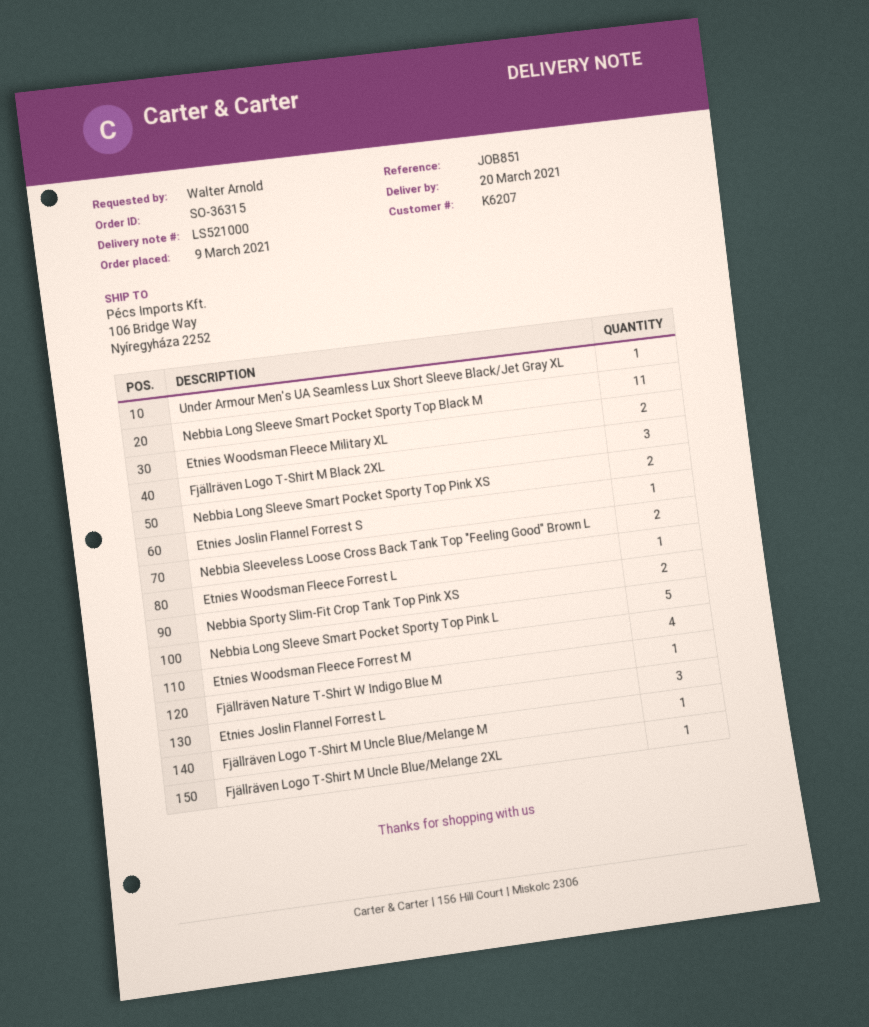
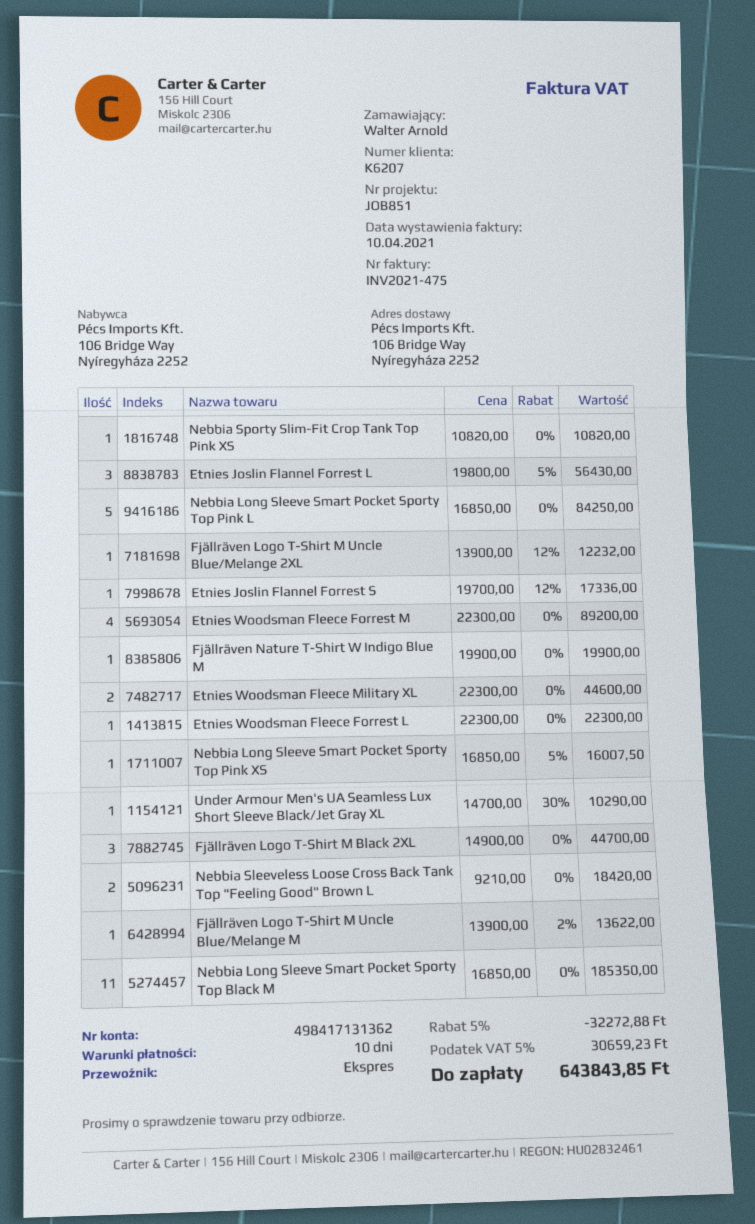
Nebbia Long Sleeve Smart Pocket Sporty Top Pink XS: 2 -> 1
Nebbia Sporty Slim-Fit Crop Tank Top Pink XS: 2 -> 1

